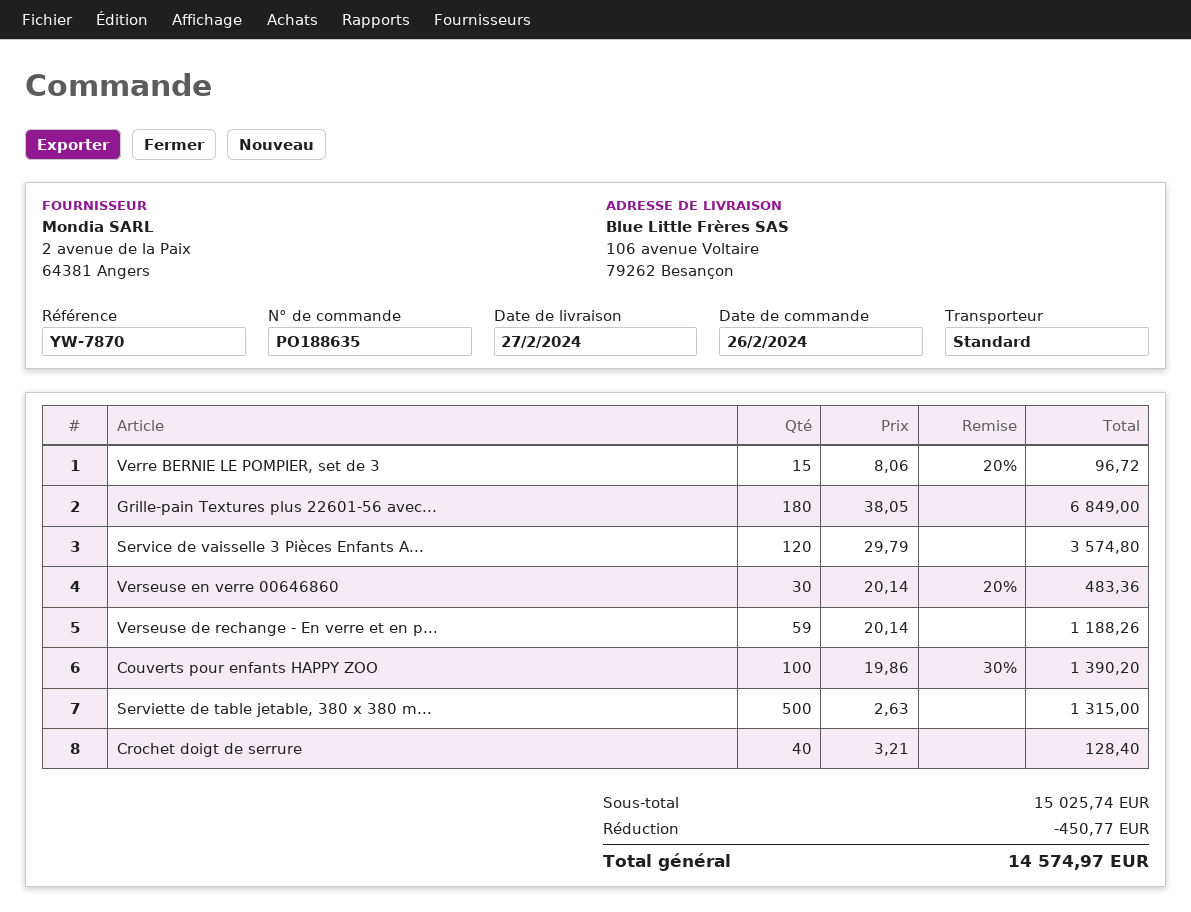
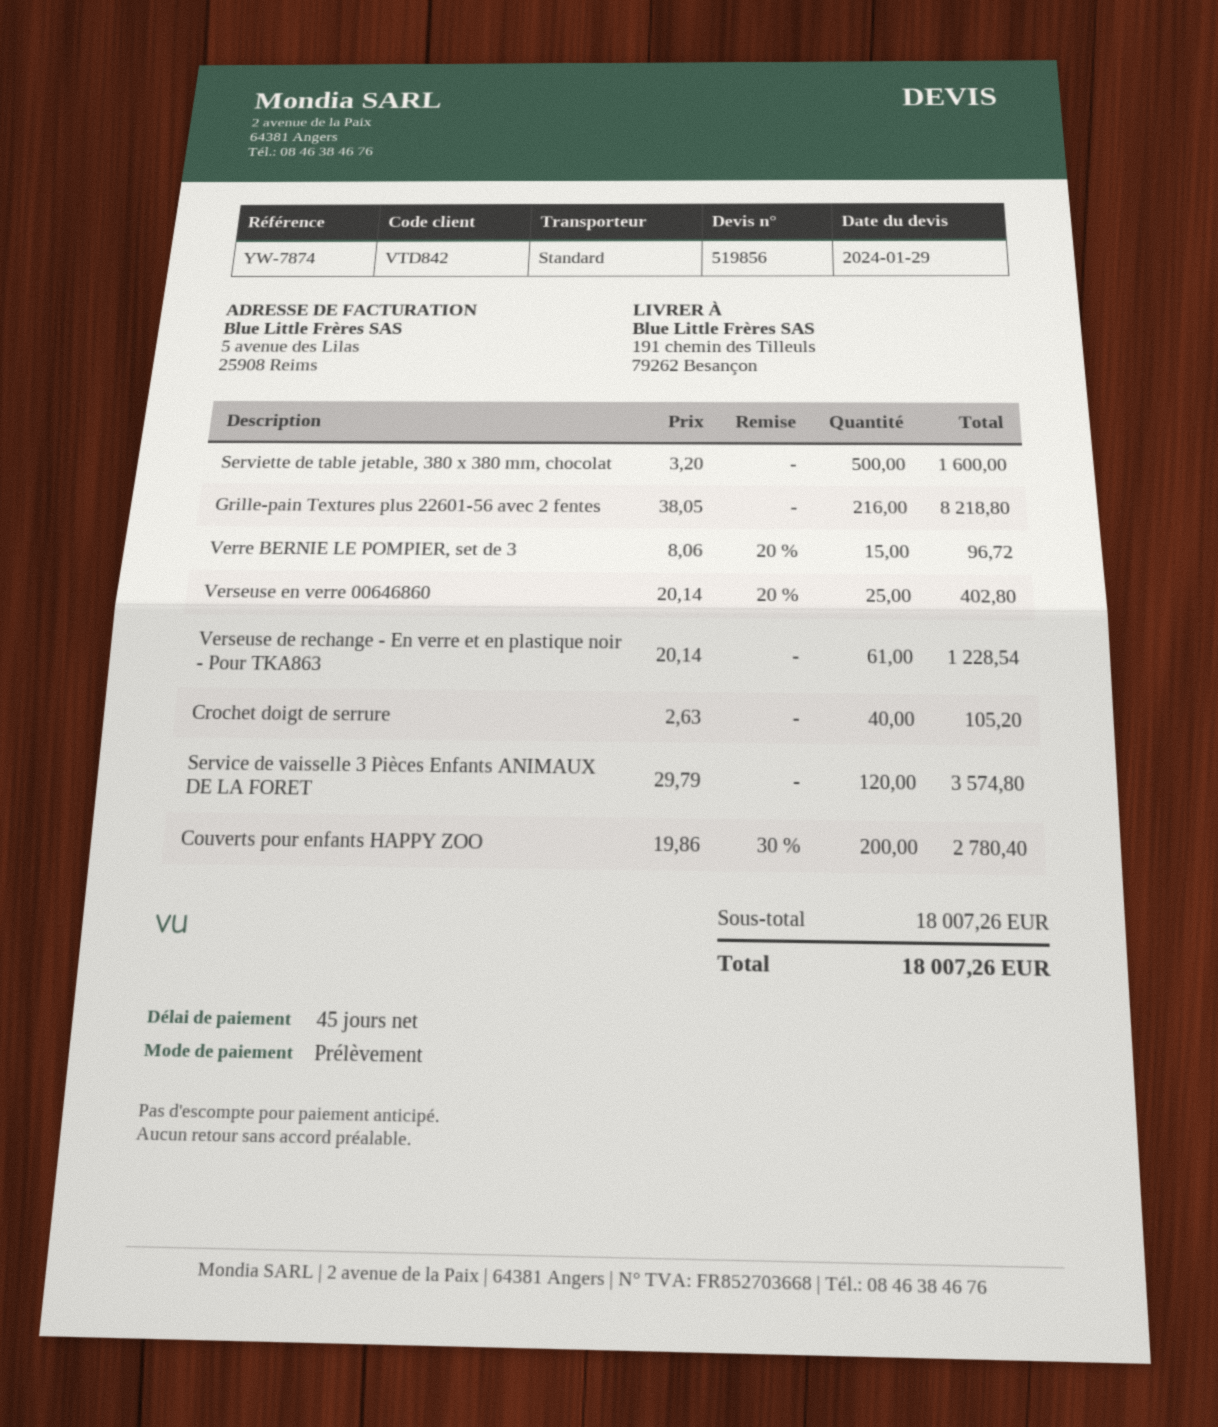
reference: YW-7870 -> YW-7874
ship to: 106 avenue Voltaire, 79262 Besançon -> 191 chemin des Tilleuls, 79262 Besançon
Grille-pain Textures plus 22601-56 avec...: 180 x 38.05 = 6849.00 -> 216 x 38.05 = 8218.80
Verseuse en verre 00646860: 30 x 20.14 - 20% = 483.36 -> 25 x 20.14 - 20% = 402.80
Verseuse de rechange - En verre et en p...: 59 x 20.14 = 1188.26 -> 61 x 20.14 = 1228.54
Couverts pour enfants HAPPY ZOO: 100 x 19.86 - 30% = 1390.20 -> 200 x 19.86 - 30% = 2780.40
Serviette de table jetable, 380 x 380 m...: 500 x 2.63 = 1315.00 -> 500 x 3.20 = 1600.00
Crochet doigt de serrure: 40 x 3.21 = 128.40 -> 40 x 2.63 = 105.20
subtotal: 15025.74 -> 18007.26
discount: 450.77 -> none
total: 14574.97 -> 18007.26

